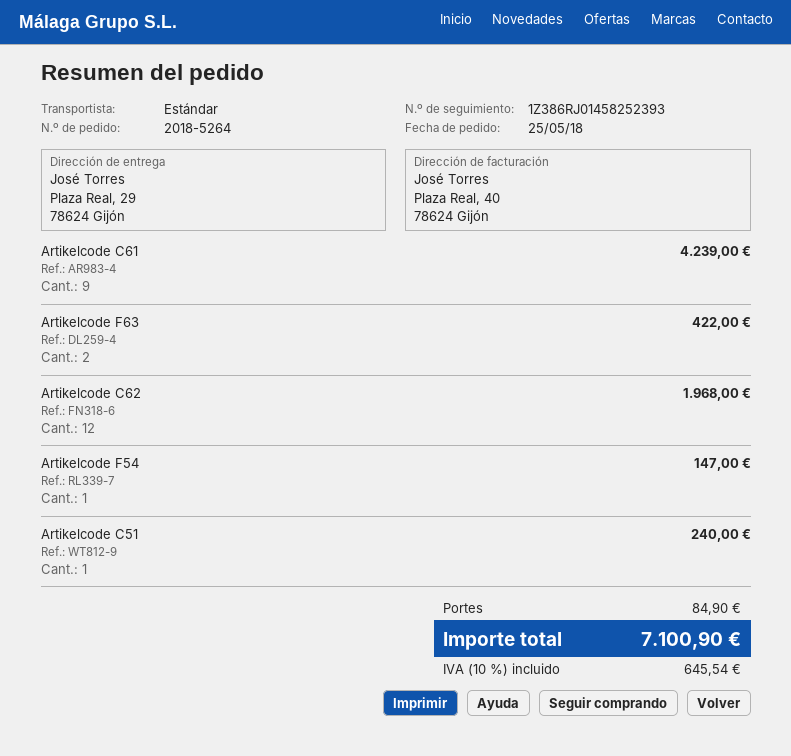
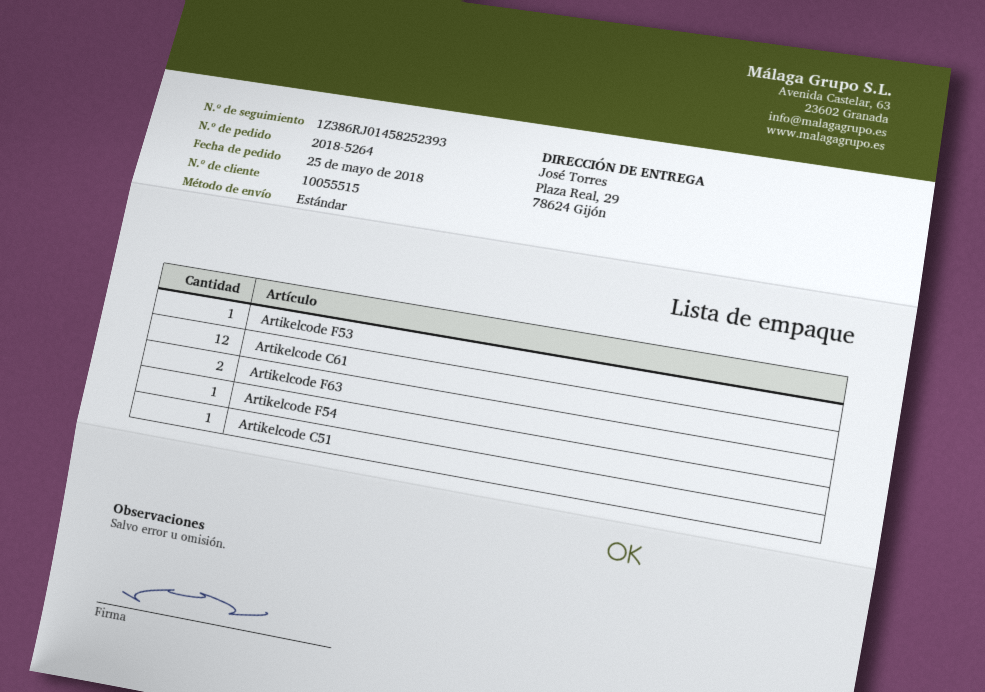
Artikelcode C61: 9 -> 12
Artikelcode C62: 12 -> none
Artikelcode F53: none -> 1

